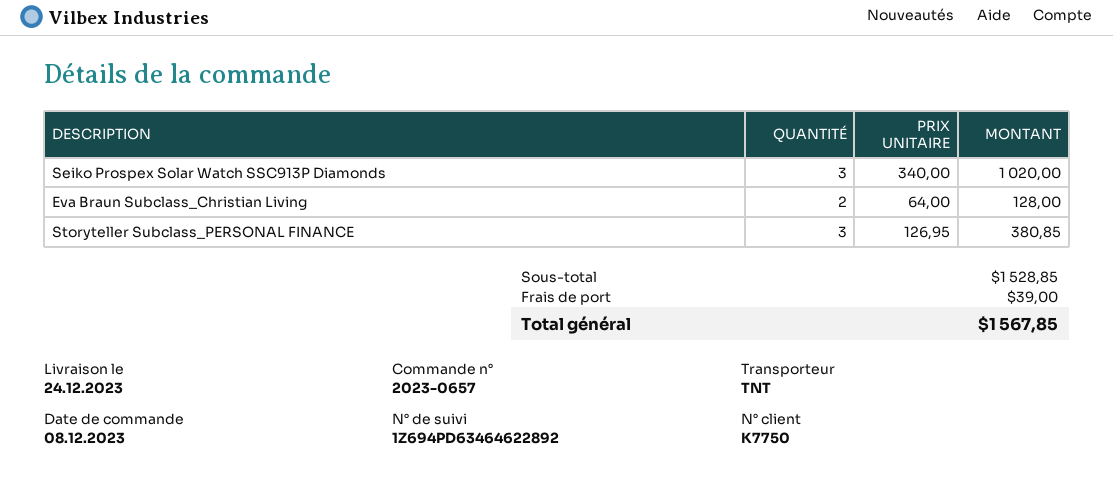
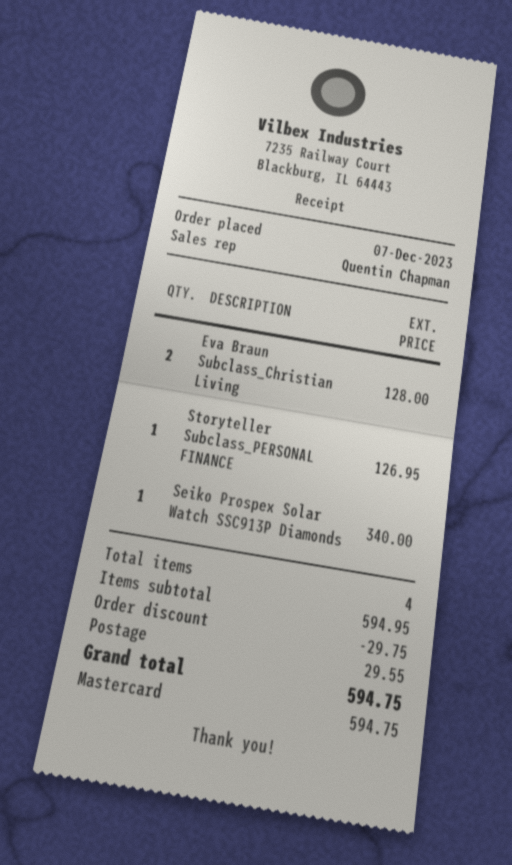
order date: 2023-12-08 -> 2023-12-07
Seiko Prospex Solar Watch SSC913P Diamonds: 3 for 1020.00 -> 1 for 340.00
Storyteller Subclass_PERSONAL FINANCE: 3 for 380.85 -> 1 for 126.95
subtotal: 1528.85 -> 594.95
discount: none -> 29.75
shipping: 39.00 -> 29.55
total: 1567.85 -> 594.75

